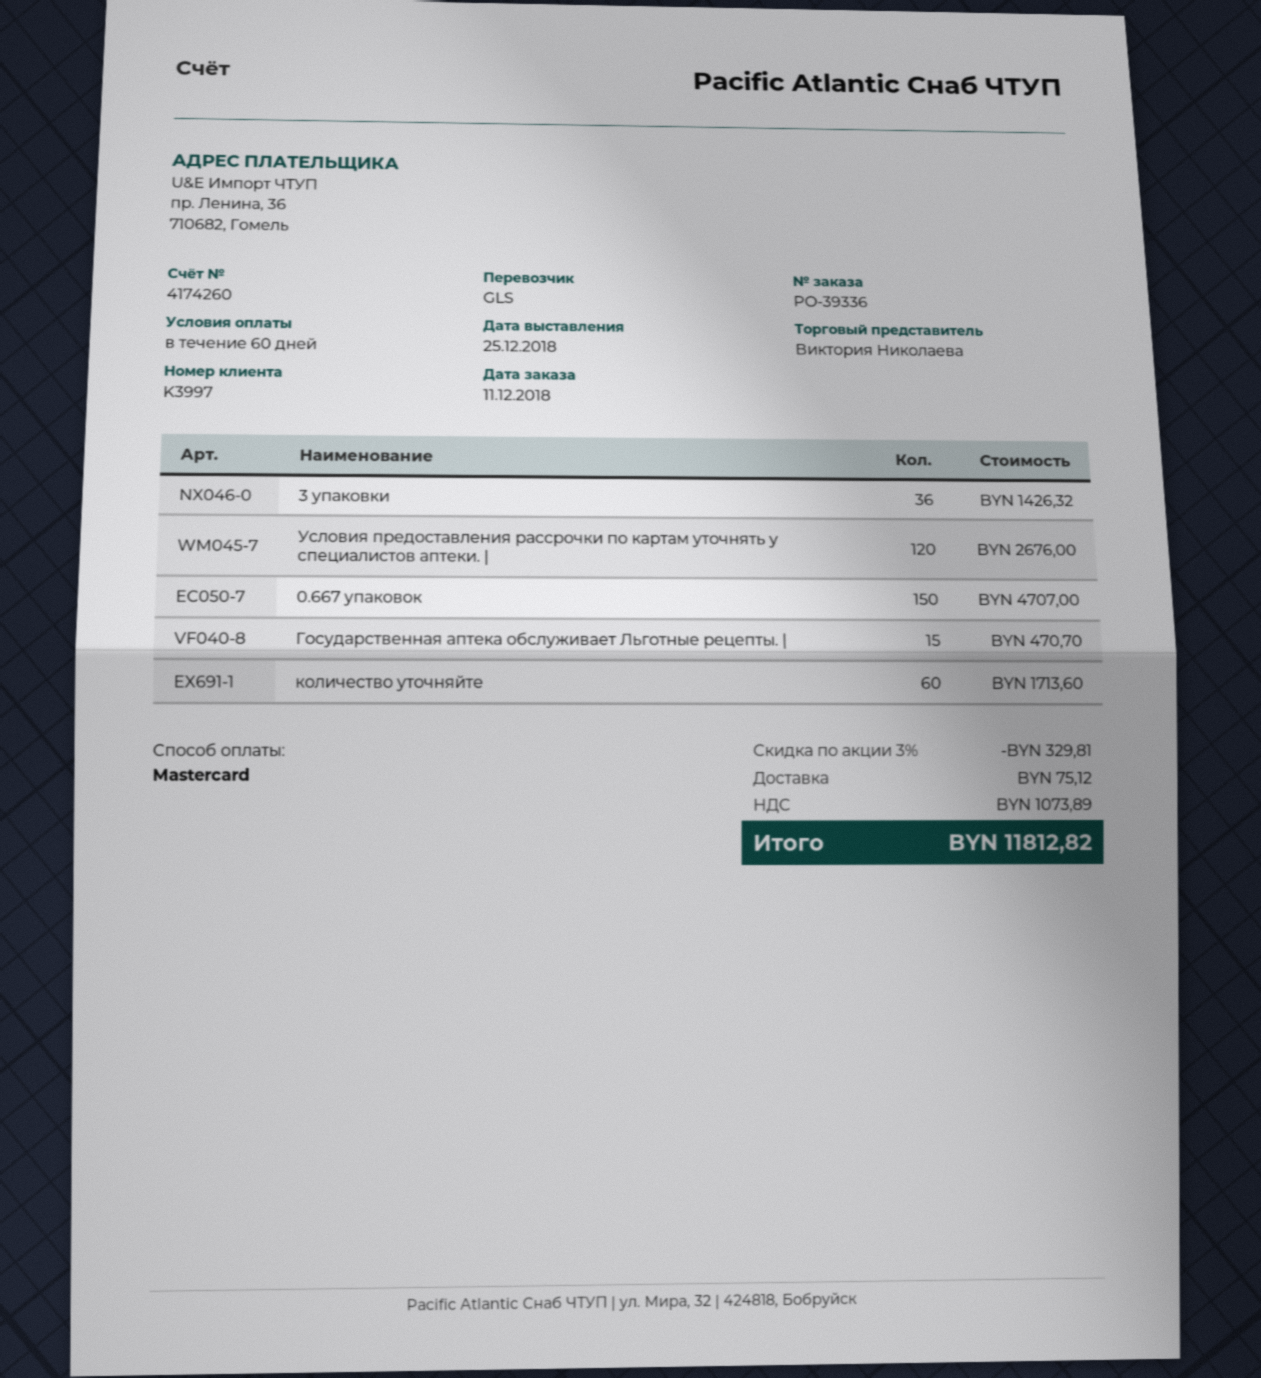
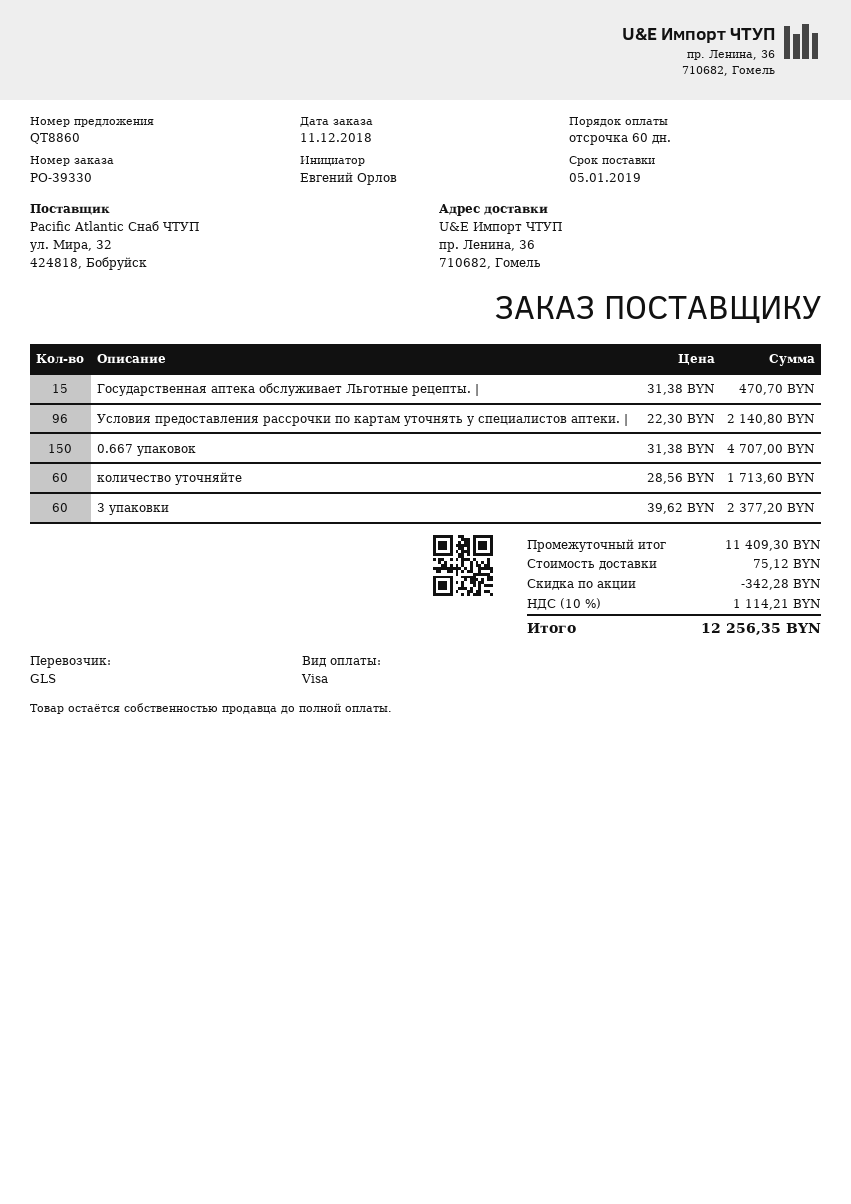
order number: PO-39336 -> PO-39330
payment method: Mastercard -> Visa
3 упаковки: 36 for 1426.32 -> 60 for 2377.20
Условия предоставления рассрочки по картам уточнять у специалистов аптеки. |: 120 for 2676.00 -> 96 for 2140.80
discount: 329.81 -> 342.28
tax: 1073.89 -> 1114.21
total: 11812.82 -> 12256.35

